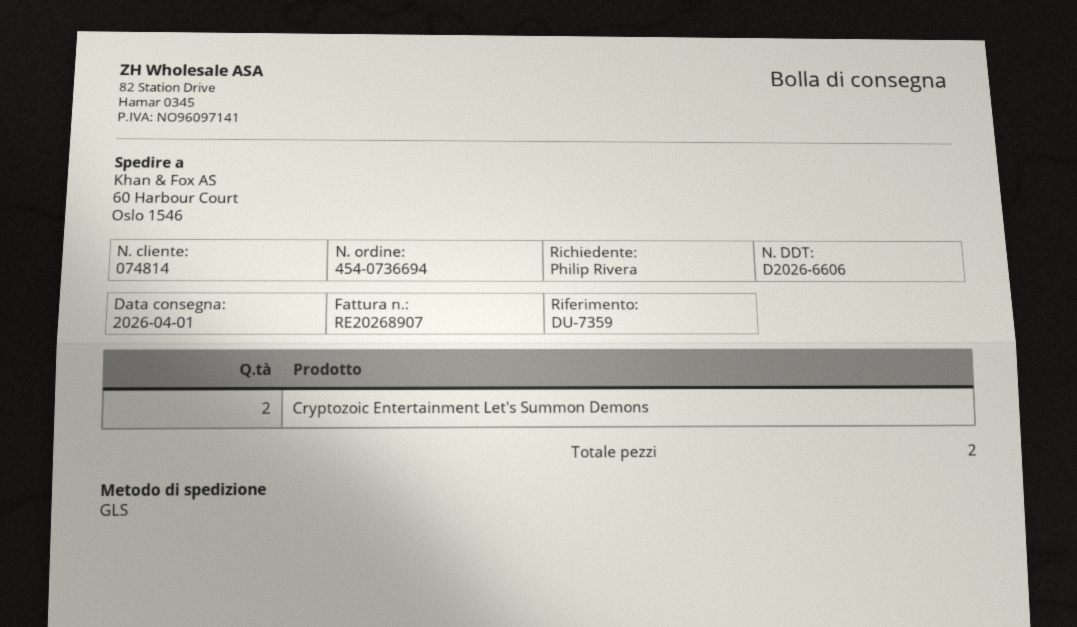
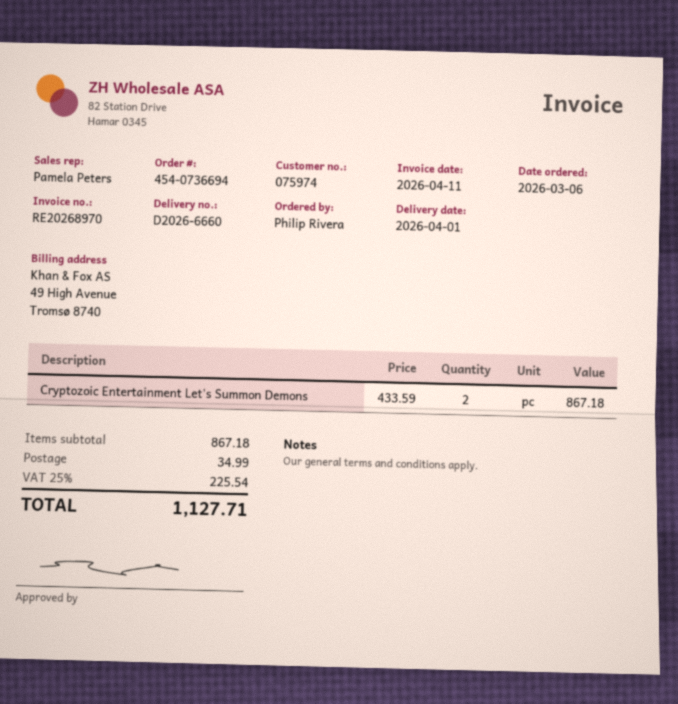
delivery note number: D2026-6606 -> D2026-6660
invoice number: RE20268907 -> RE20268970
customer number: 074814 -> 075974

